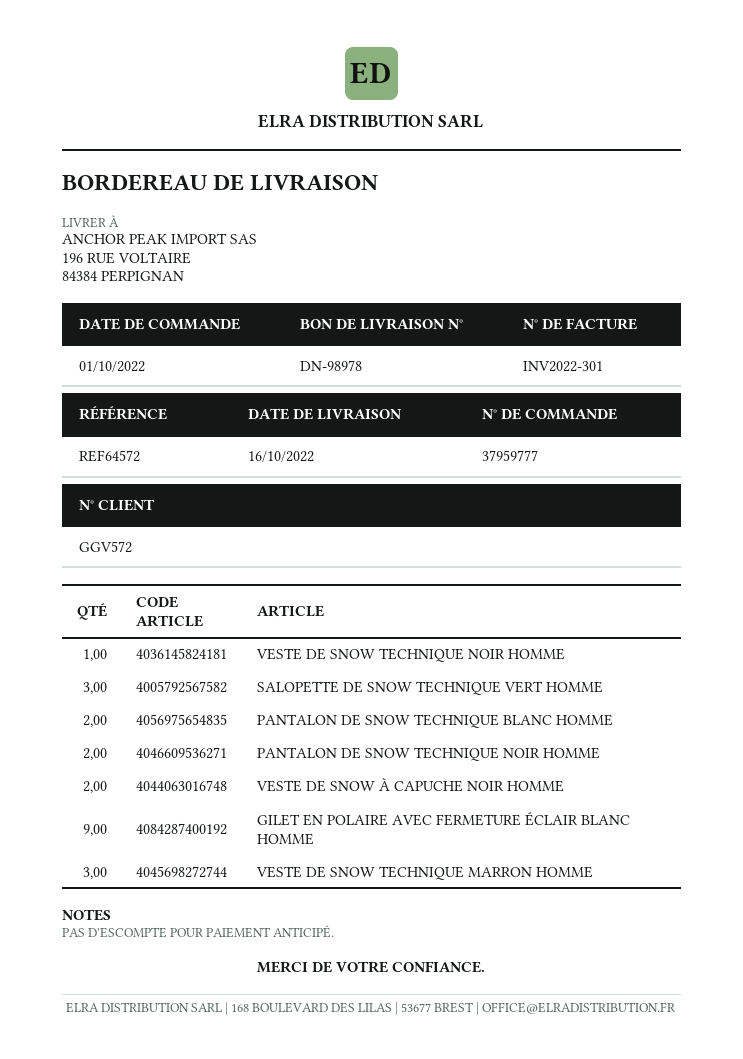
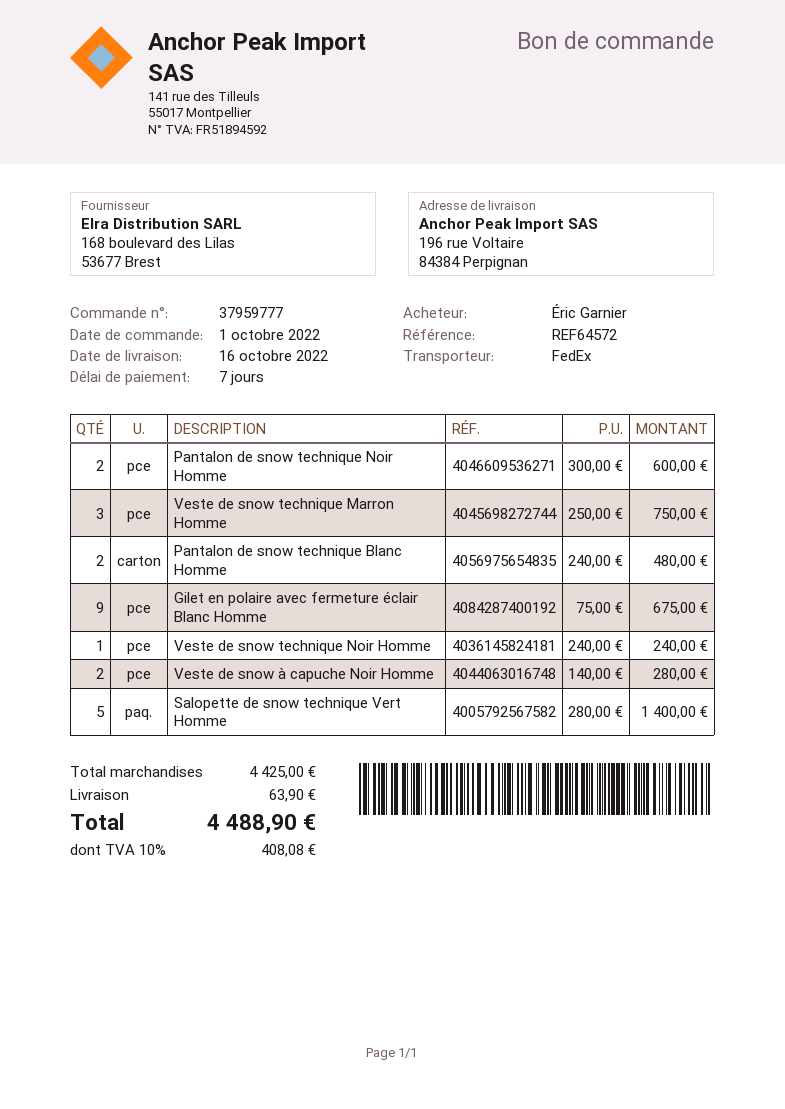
SALOPETTE DE SNOW TECHNIQUE VERT HOMME: 3 -> 5

